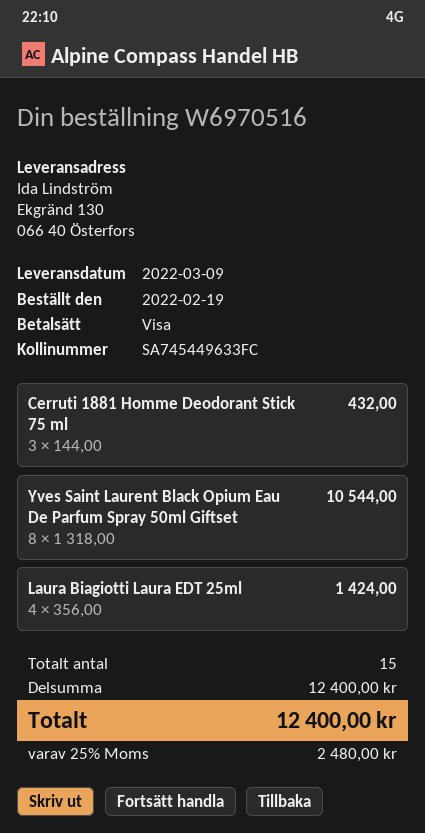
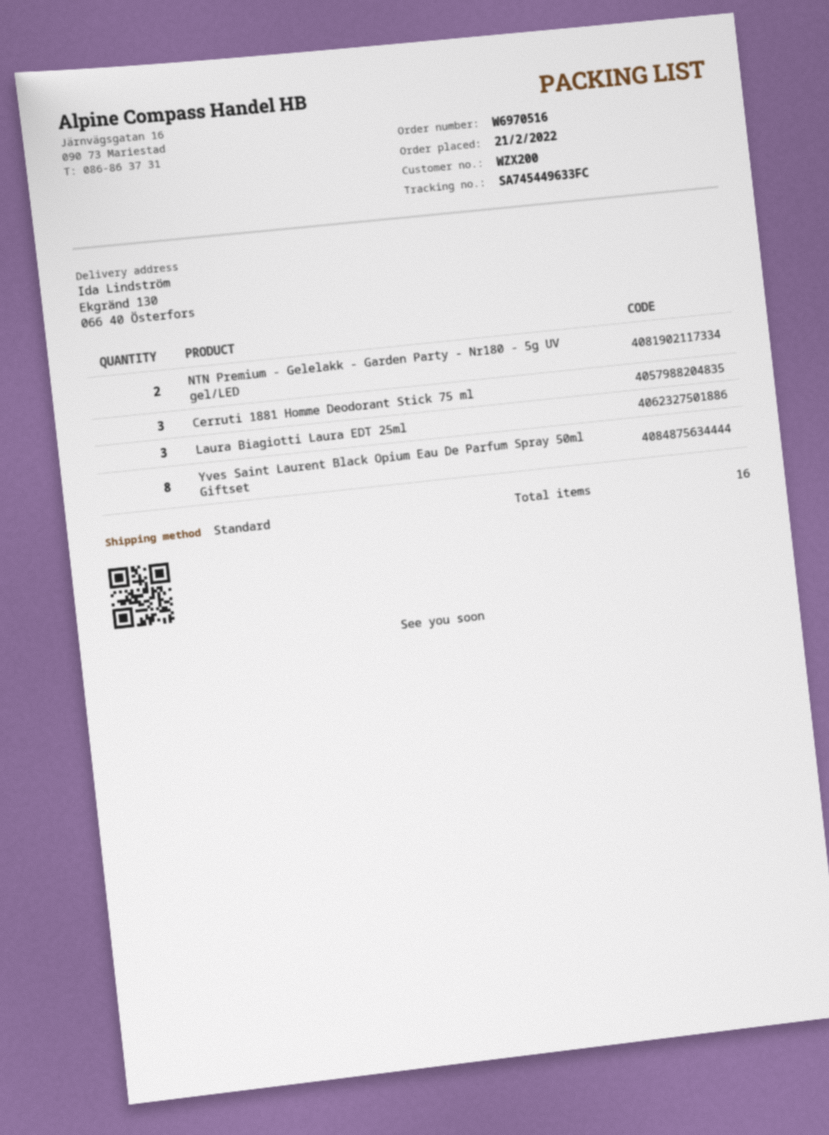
order date: 2022-02-19 -> 2022-02-21
Laura Biagiotti Laura EDT 25ml: 4 -> 3
NTN Premium - Gelelakk - Garden Party - Nr180 - 5g UV gel/LED: none -> 2
total quantity: 15 -> 16

